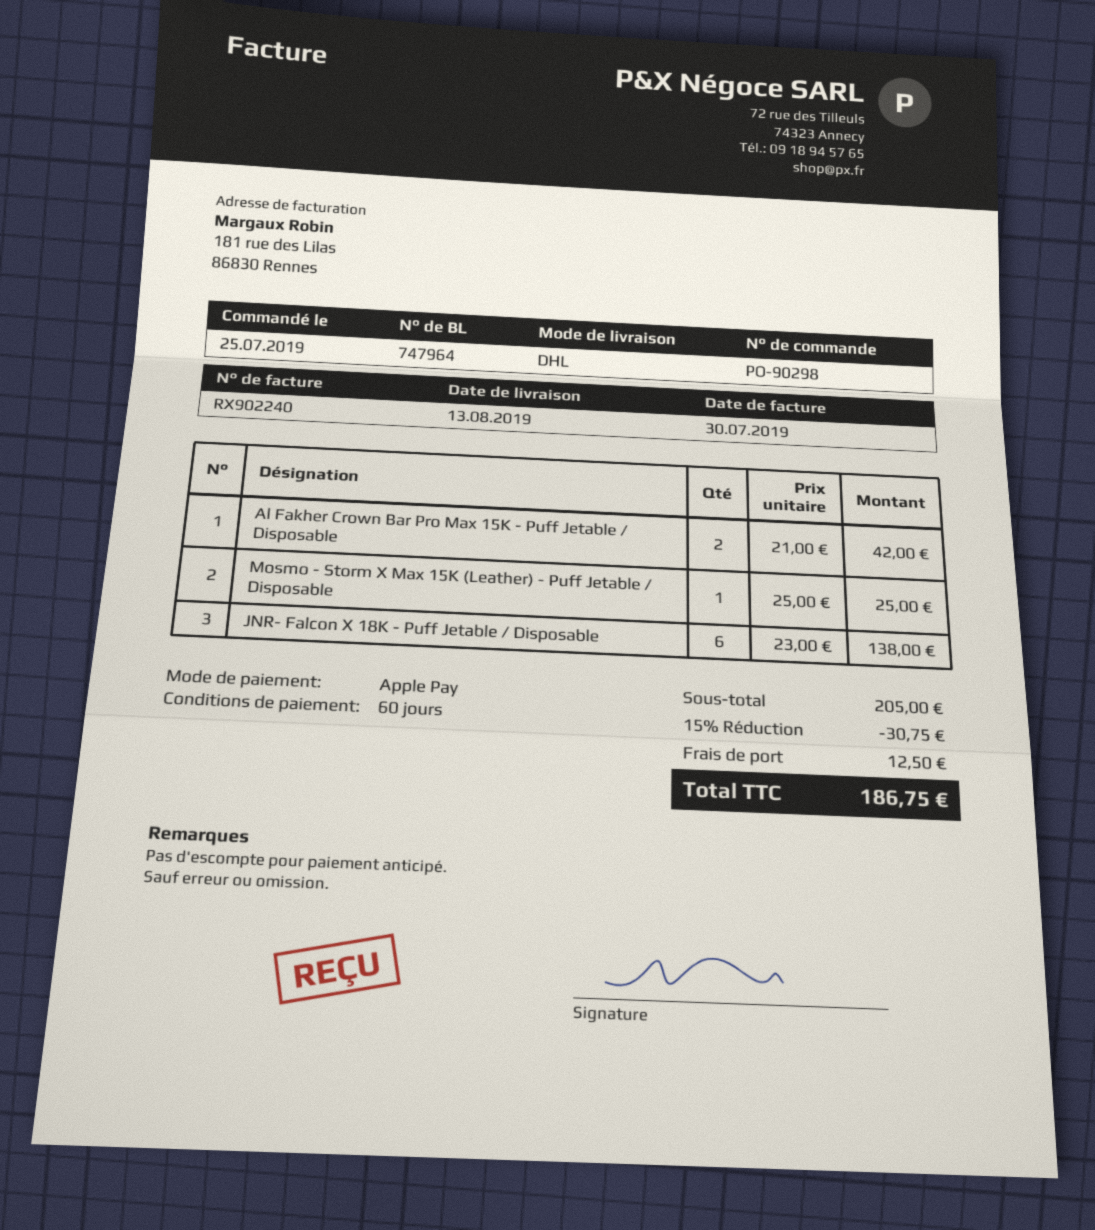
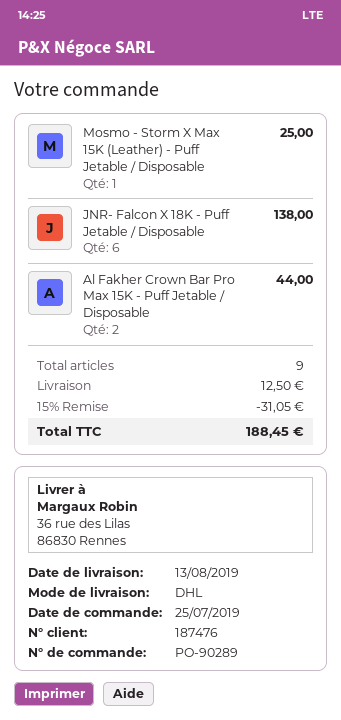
order number: PO-90298 -> PO-90289
Al Fakher Crown Bar Pro Max 15K - Puff Jetable / Disposable: 2 for 42.00 -> 2 for 44.00
discount: 15% = 30.75 -> 15% = 31.05
total: 186.75 -> 188.45

